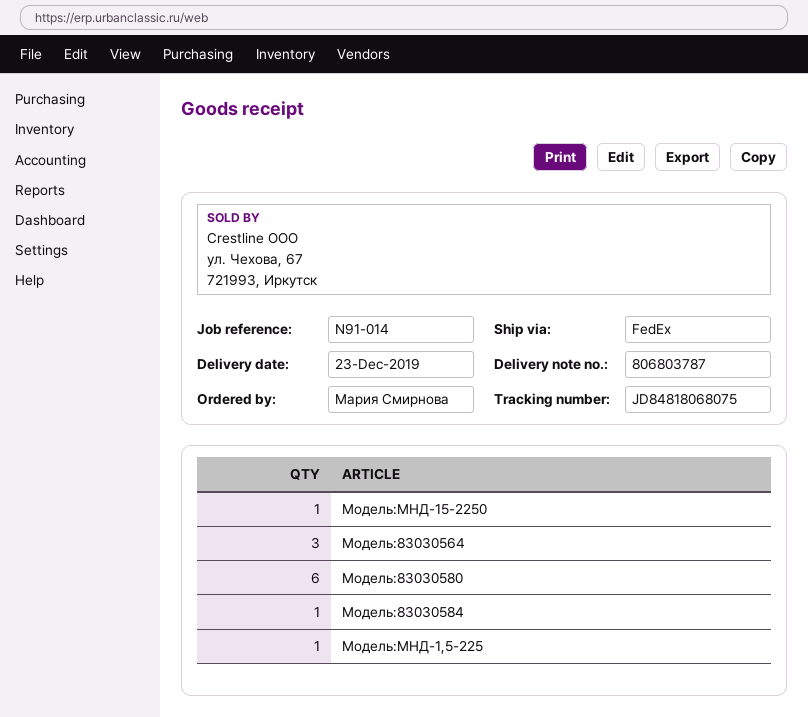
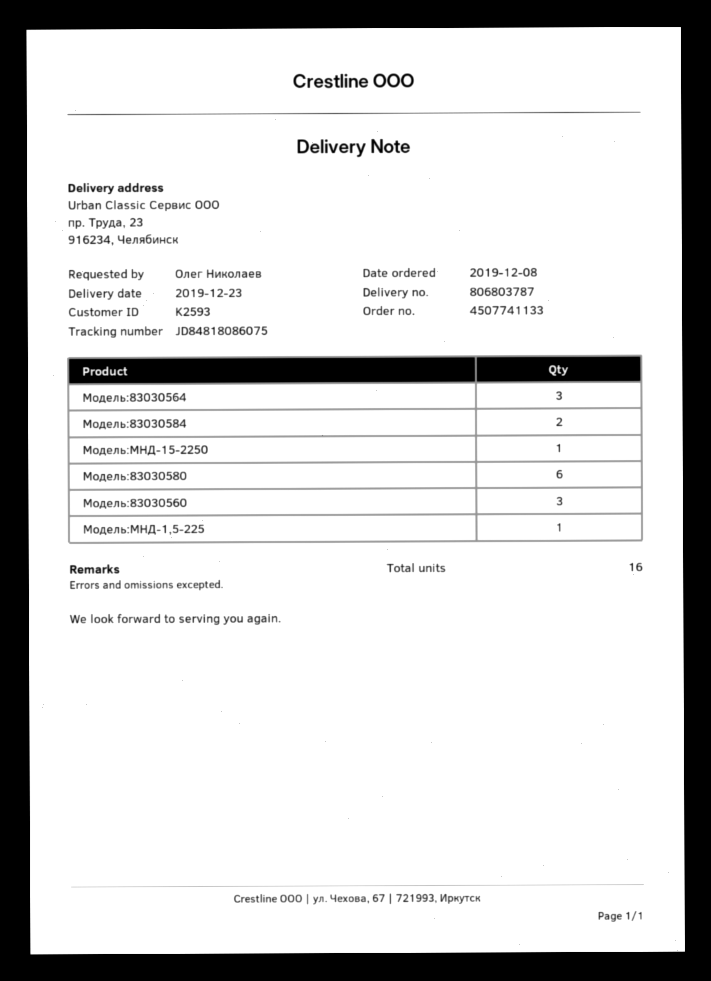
ordered by: Мария Смирнова -> Олег Николаев
tracking number: JD84818068075 -> JD84818086075
Модель:83030584: 1 -> 2
Модель:83030560: none -> 3

